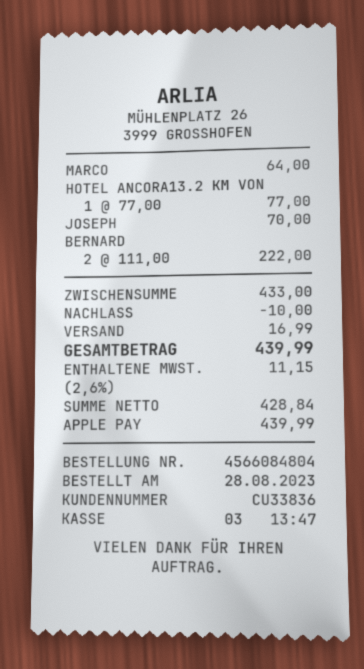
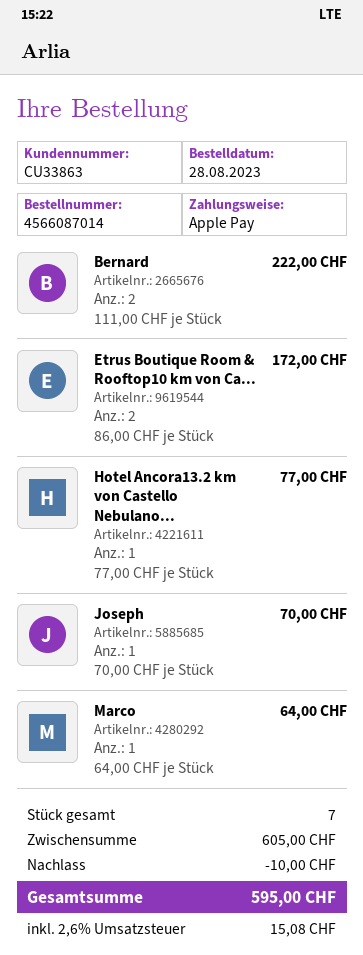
order number: 4566084804 -> 4566087014
customer number: CU33836 -> CU33863
Etrus Boutique Room & Rooftop10 km von Ca...: none -> 2 x 86.00 = 172.00
subtotal: 433.00 -> 605.00
shipping: 16.99 -> none
tax: 2.6% = 11.15 -> 2.6% = 15.08
total: 439.99 -> 595.00

